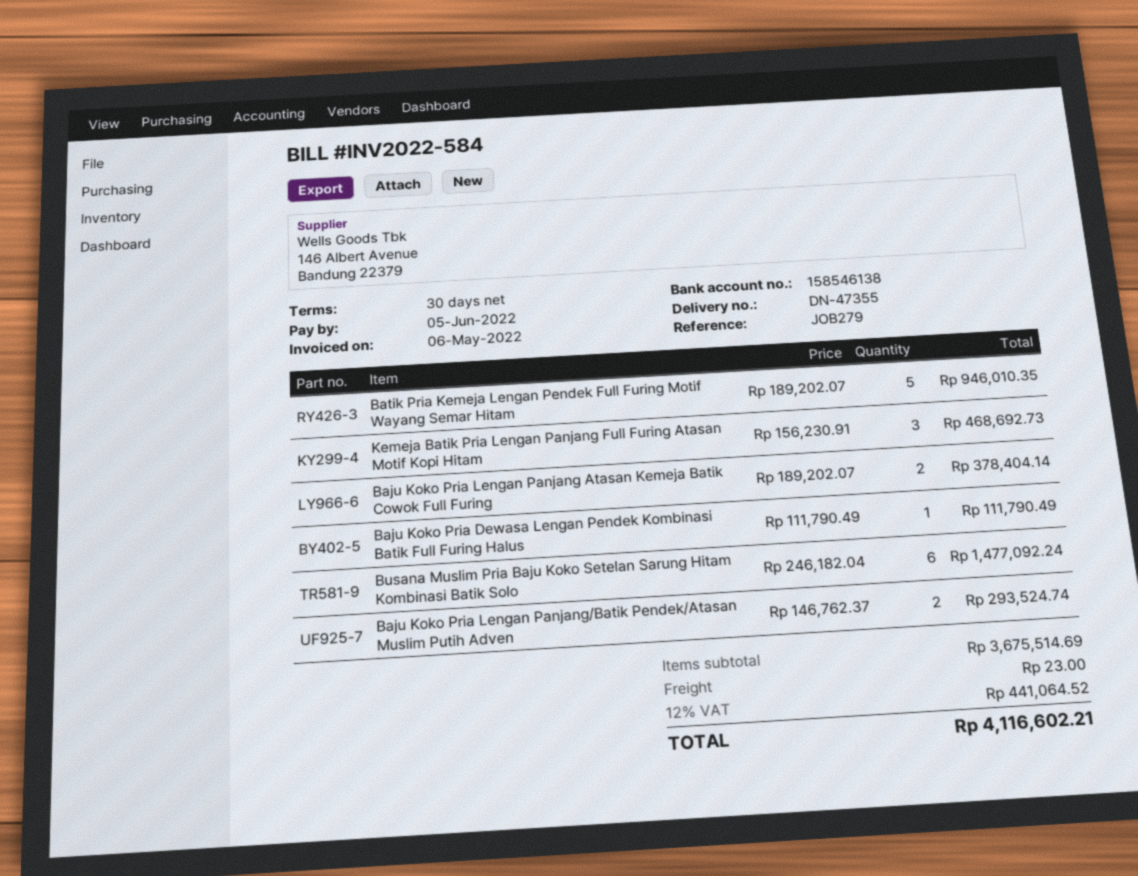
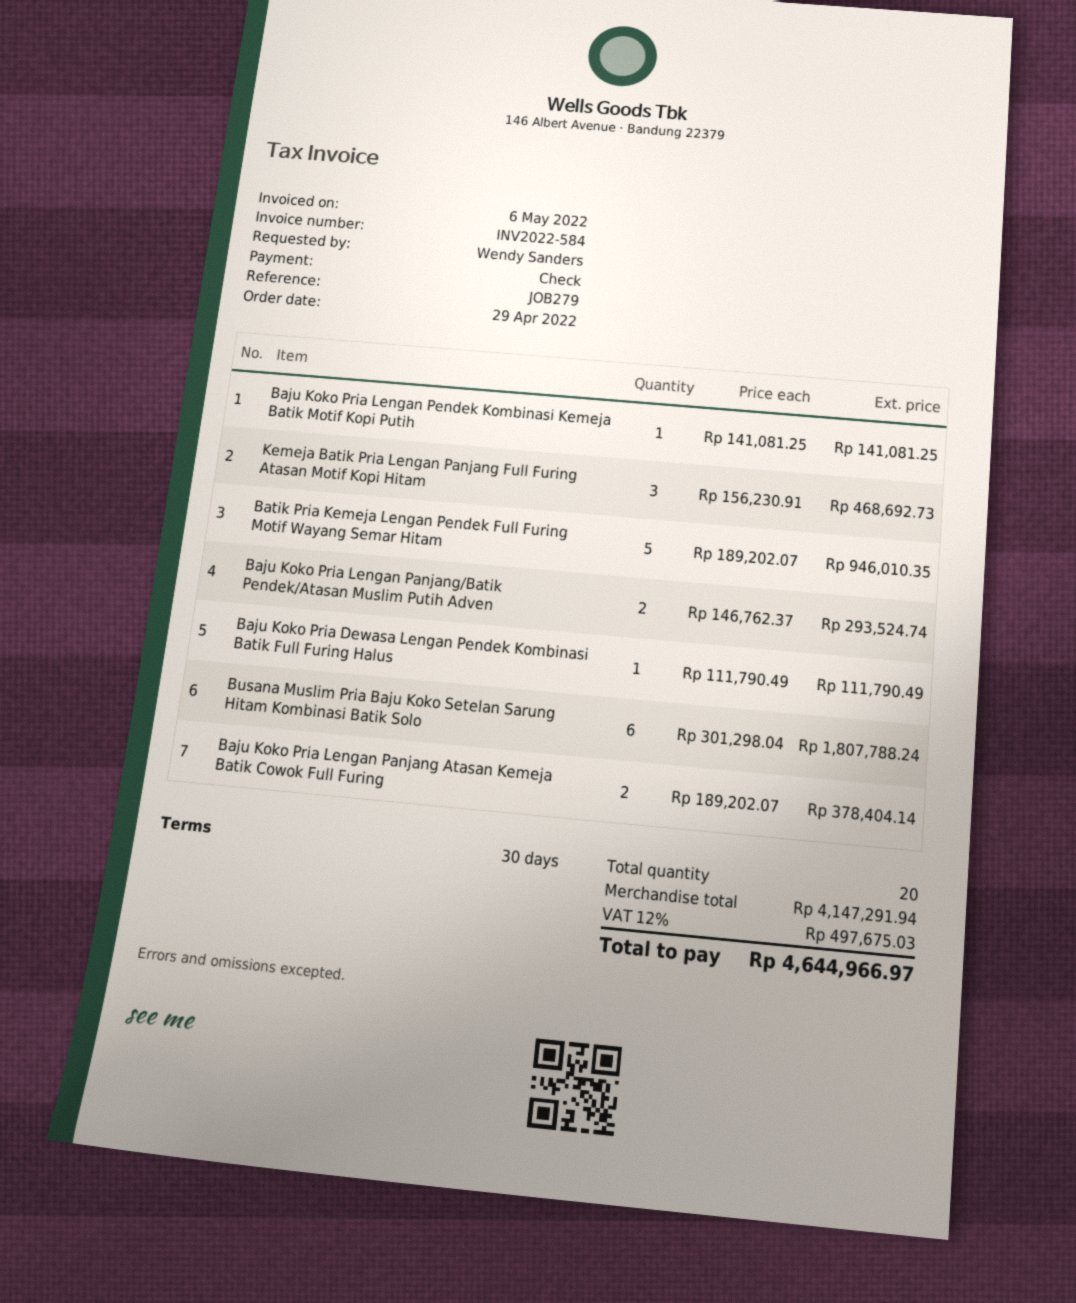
Busana Muslim Pria Baju Koko Setelan Sarung Hitam Kombinasi Batik Solo: 6 x 246182.04 = 1477092.24 -> 6 x 301298.04 = 1807788.24
Baju Koko Pria Lengan Pendek Kombinasi Kemeja Batik Motif Kopi Putih: none -> 1 x 141081.25 = 141081.25
subtotal: 3675514.69 -> 4147291.94
shipping: 23.00 -> none
tax: 12% = 441064.52 -> 12% = 497675.03
total: 4116602.21 -> 4644966.97

